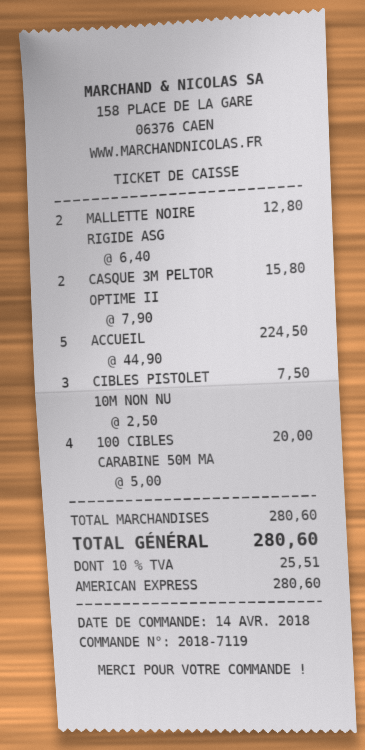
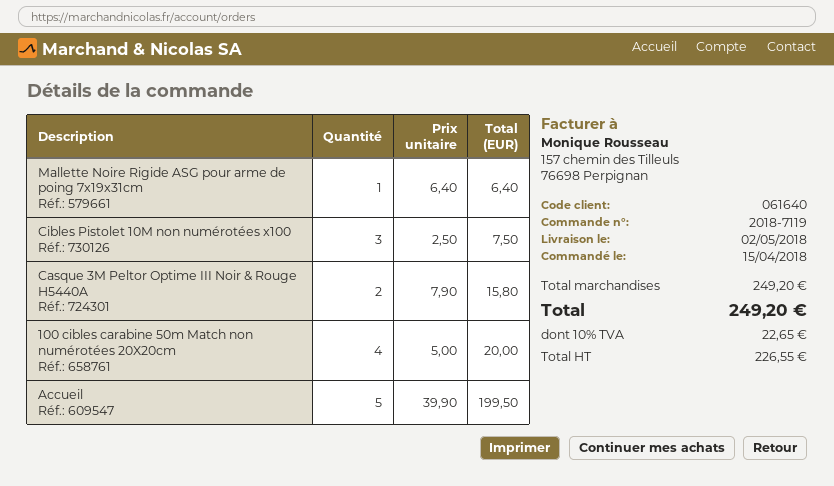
order date: 2018-04-14 -> 2018-04-15
MALLETTE NOIRE RIGIDE ASG: 2 x 6.40 = 12.80 -> 1 x 6.40 = 6.40
ACCUEIL: 5 x 44.90 = 224.50 -> 5 x 39.90 = 199.50
subtotal: 280.60 -> 249.20
tax: 10% = 25.51 -> 10% = 22.65
total: 280.60 -> 249.20

